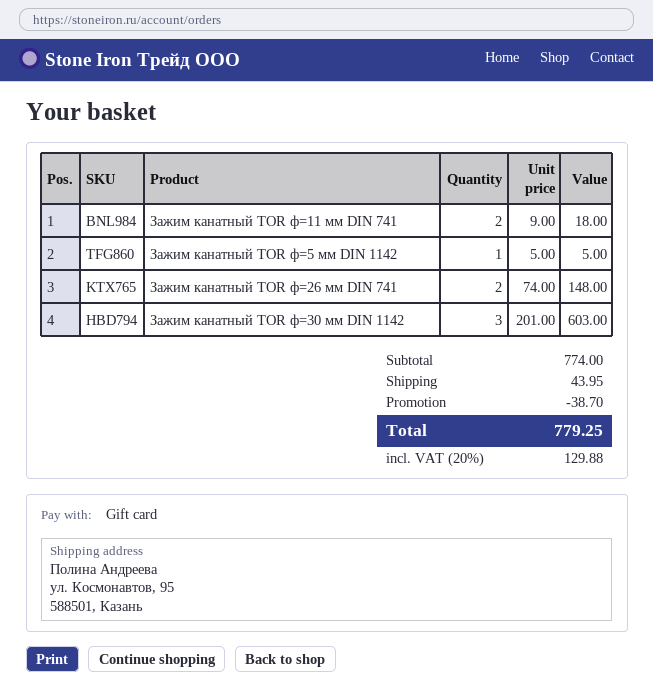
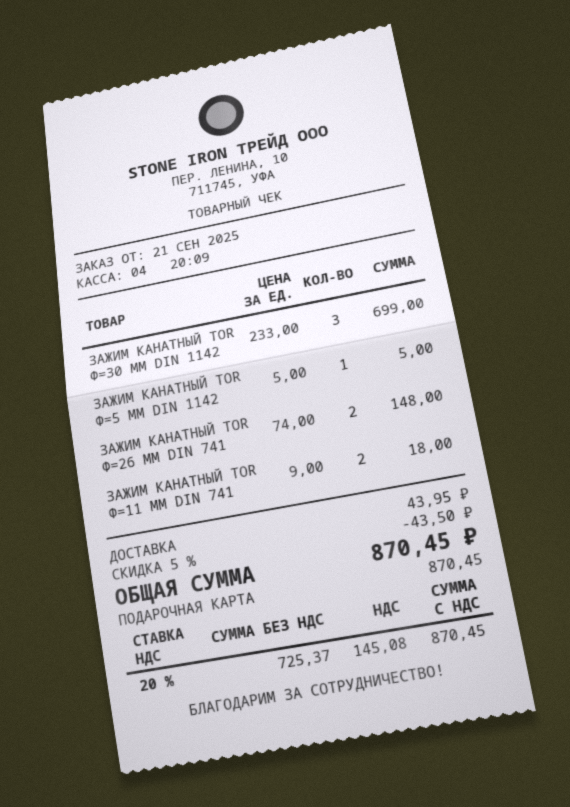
Зажим канатный TOR ф=30 мм DIN 1142: 3 x 201.00 = 603.00 -> 3 x 233.00 = 699.00
discount: 38.70 -> 43.50
tax: 20% = 129.88 -> 20% = 145.08
total: 779.25 -> 870.45

